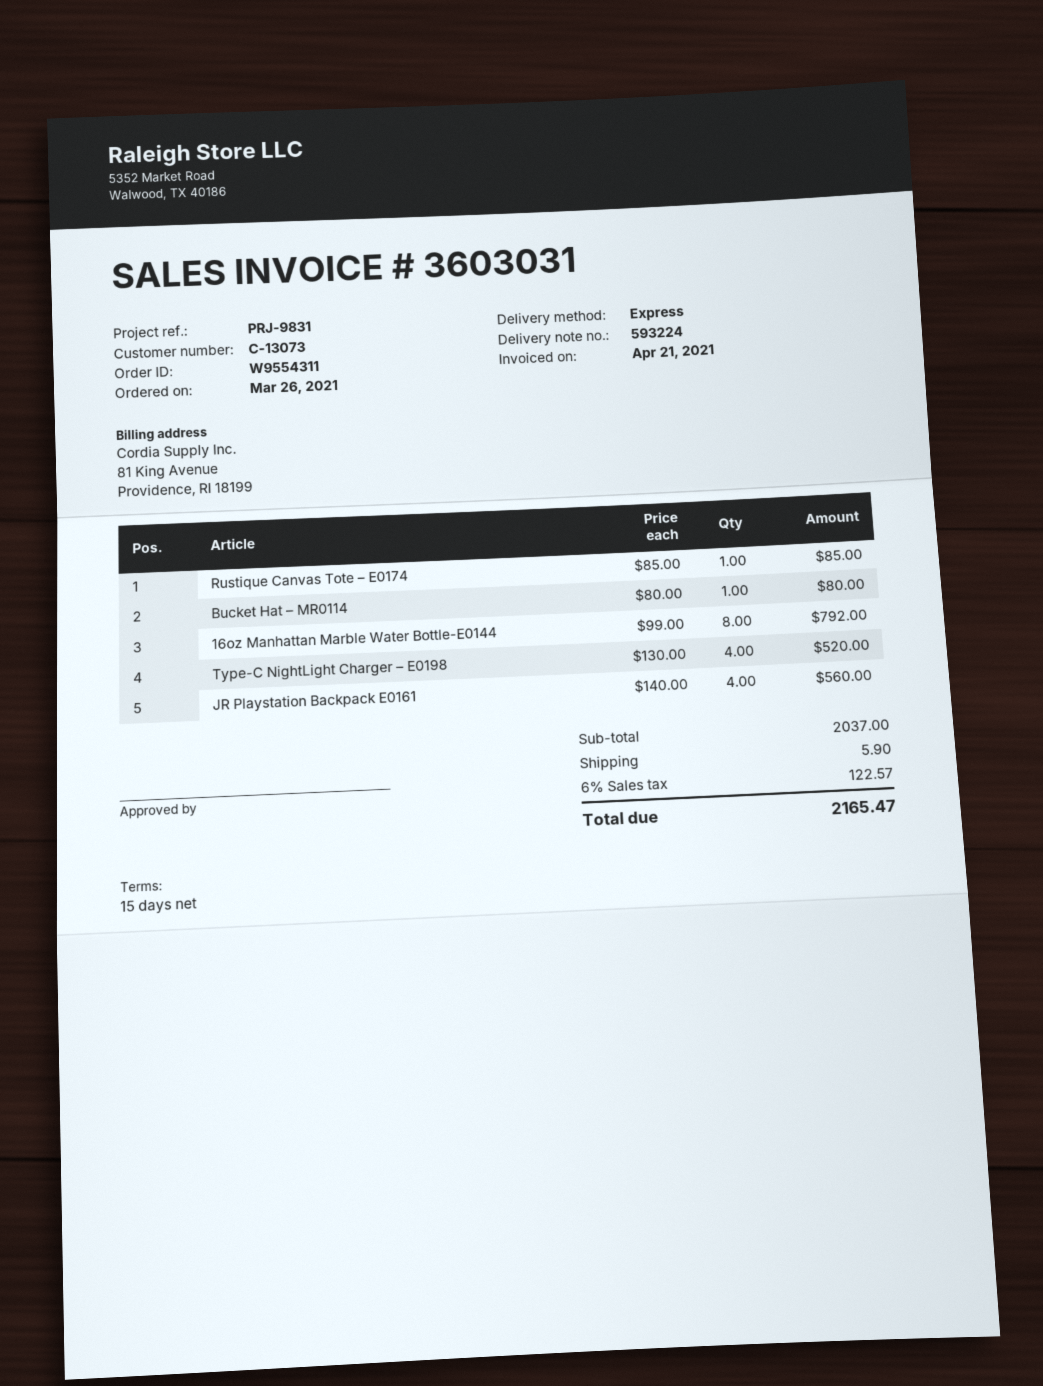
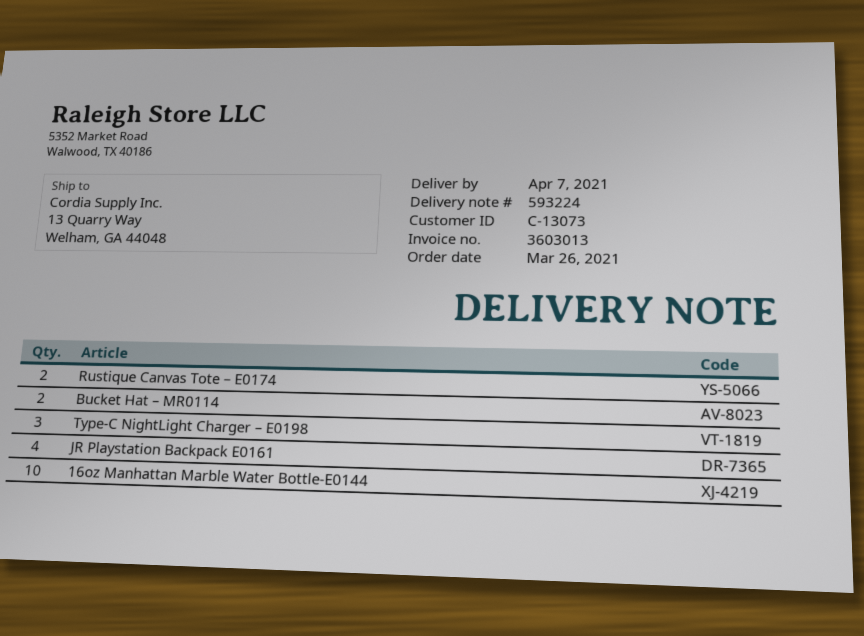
invoice number: 3603031 -> 3603013
Rustique Canvas Tote – E0174: 1 -> 2
Bucket Hat – MR0114: 1 -> 2
16oz Manhattan Marble Water Bottle-E0144: 8 -> 10
Type-C NightLight Charger – E0198: 4 -> 3

